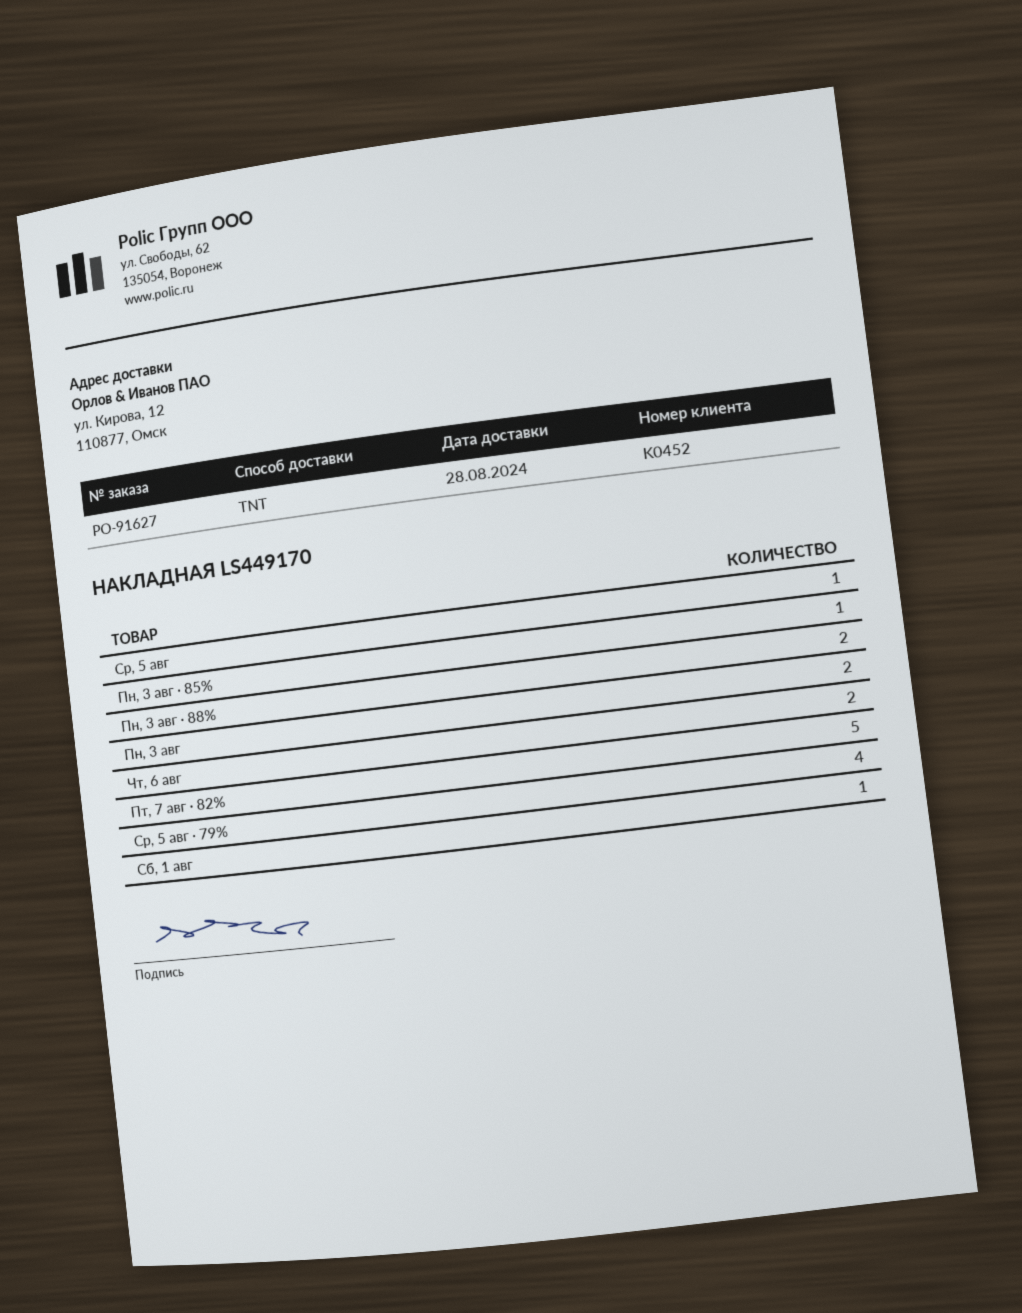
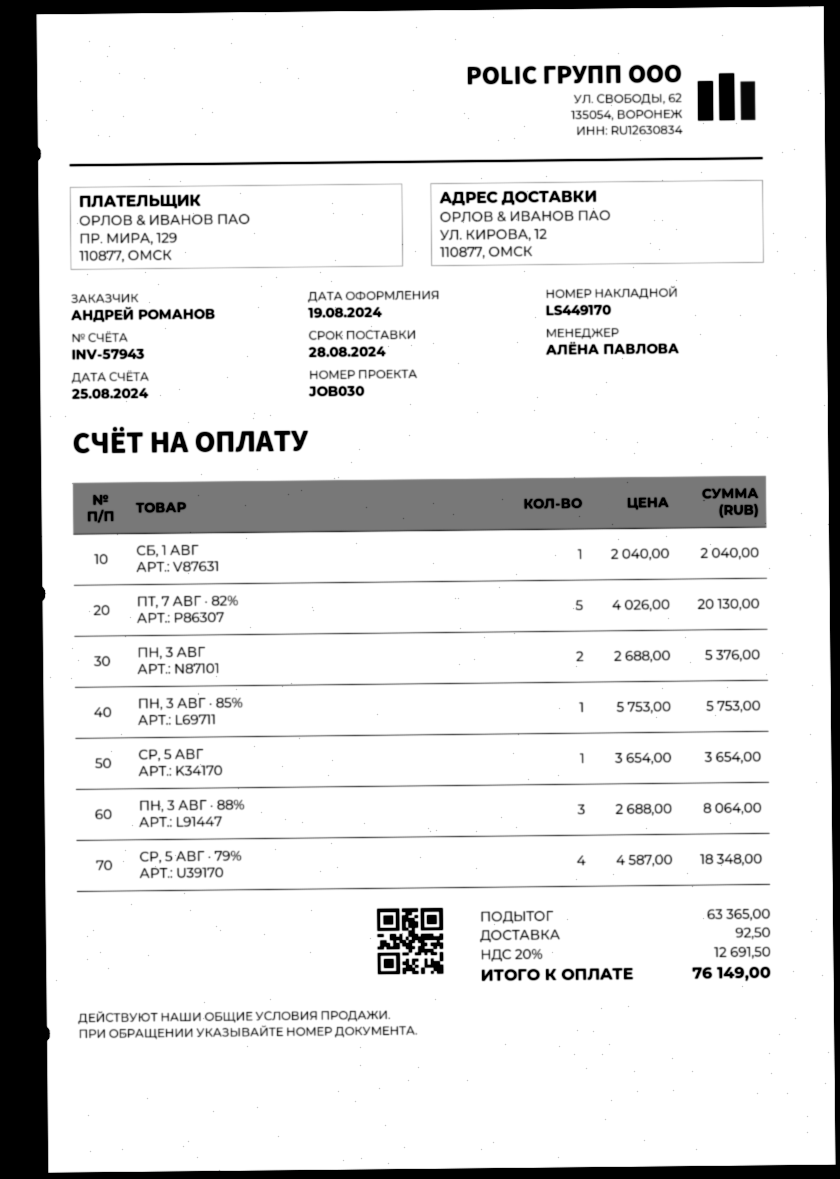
Пн, 3 авг · 88%: 2 -> 3
Чт, 6 авг: 2 -> none

